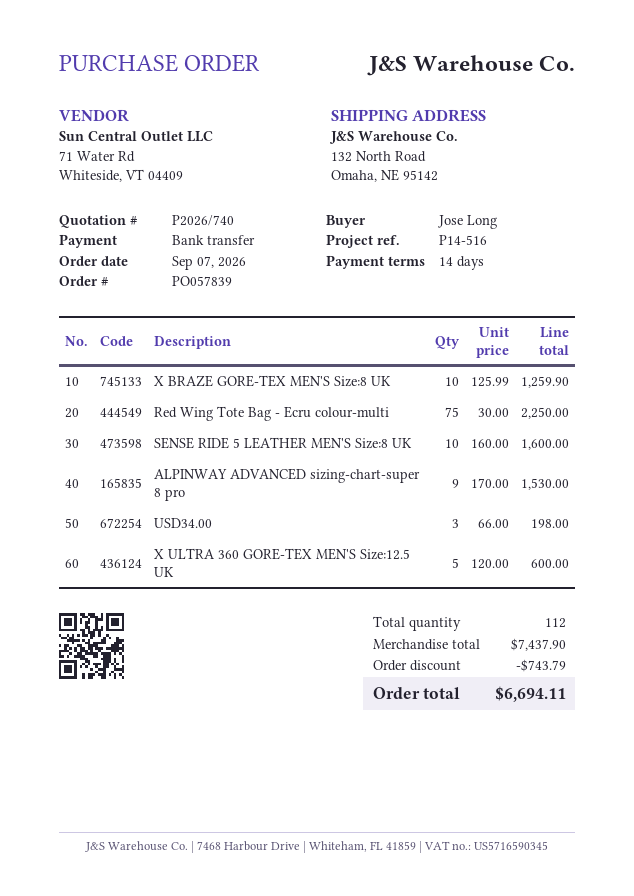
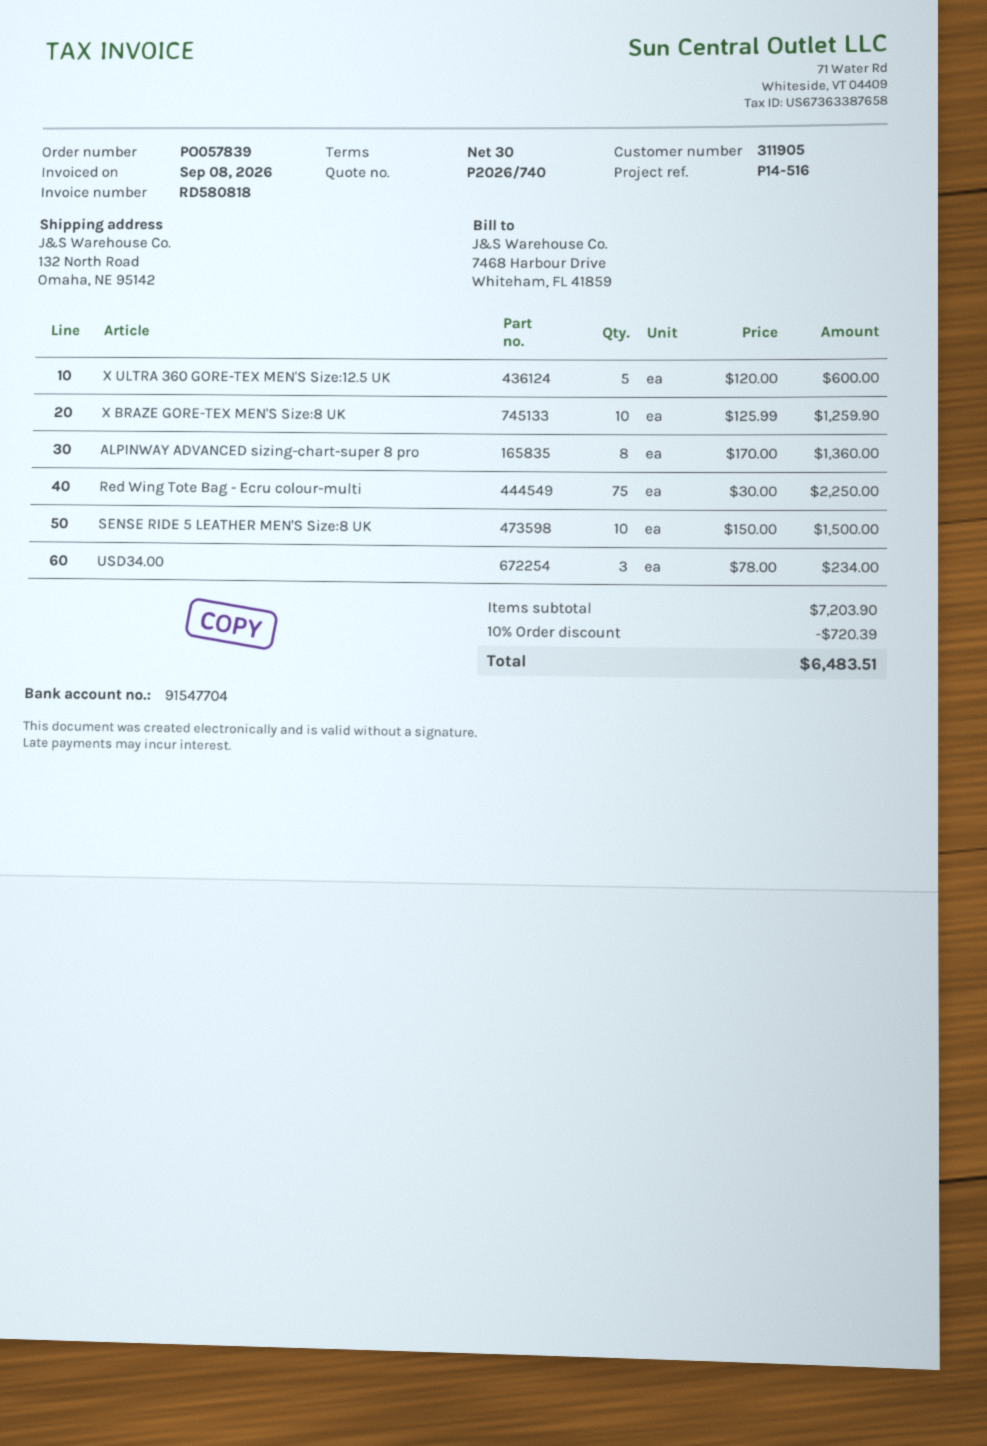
payment terms: 14 days -> 30 days
SENSE RIDE 5 LEATHER MEN'S Size:8 UK: 10 x 160.00 = 1600.00 -> 10 x 150.00 = 1500.00
ALPINWAY ADVANCED sizing-chart-super 8 pro: 9 x 170.00 = 1530.00 -> 8 x 170.00 = 1360.00
USD34.00: 3 x 66.00 = 198.00 -> 3 x 78.00 = 234.00
subtotal: 7437.90 -> 7203.90
discount: 743.79 -> 720.39
total: 6694.11 -> 6483.51

